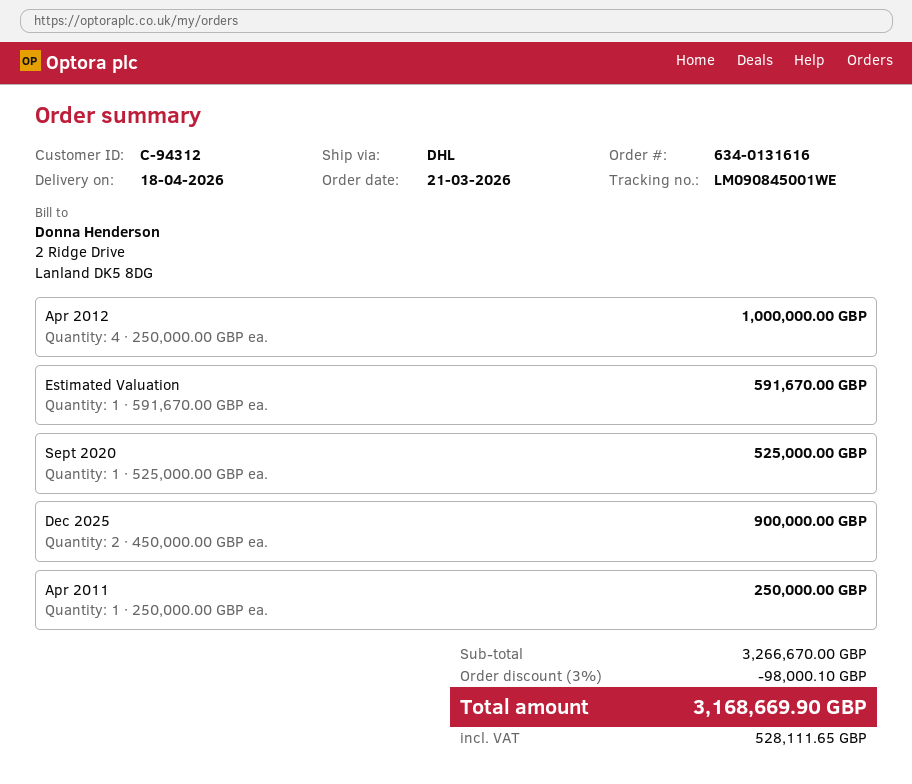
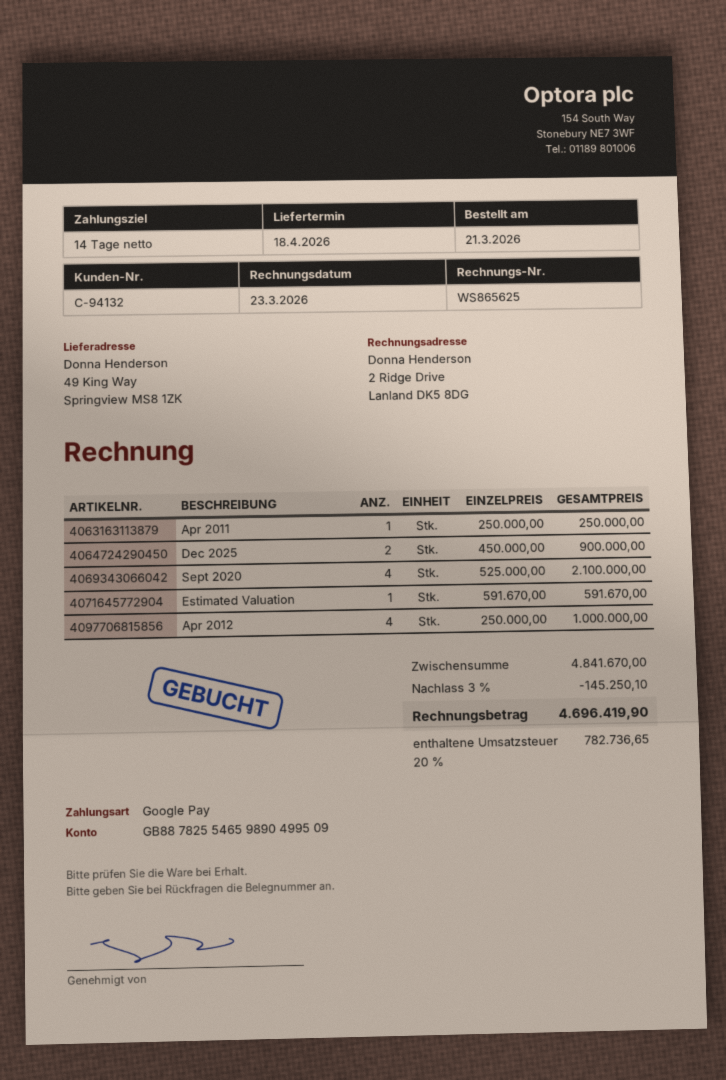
customer number: C-94312 -> C-94132
Sept 2020: 1 x 525000.00 = 525000.00 -> 4 x 525000.00 = 2100000.00
subtotal: 3266670.00 -> 4841670.00
discount: 3% = 98000.10 -> 3% = 145250.10
tax: 528111.65 -> 782736.65
total: 3168669.90 -> 4696419.90

